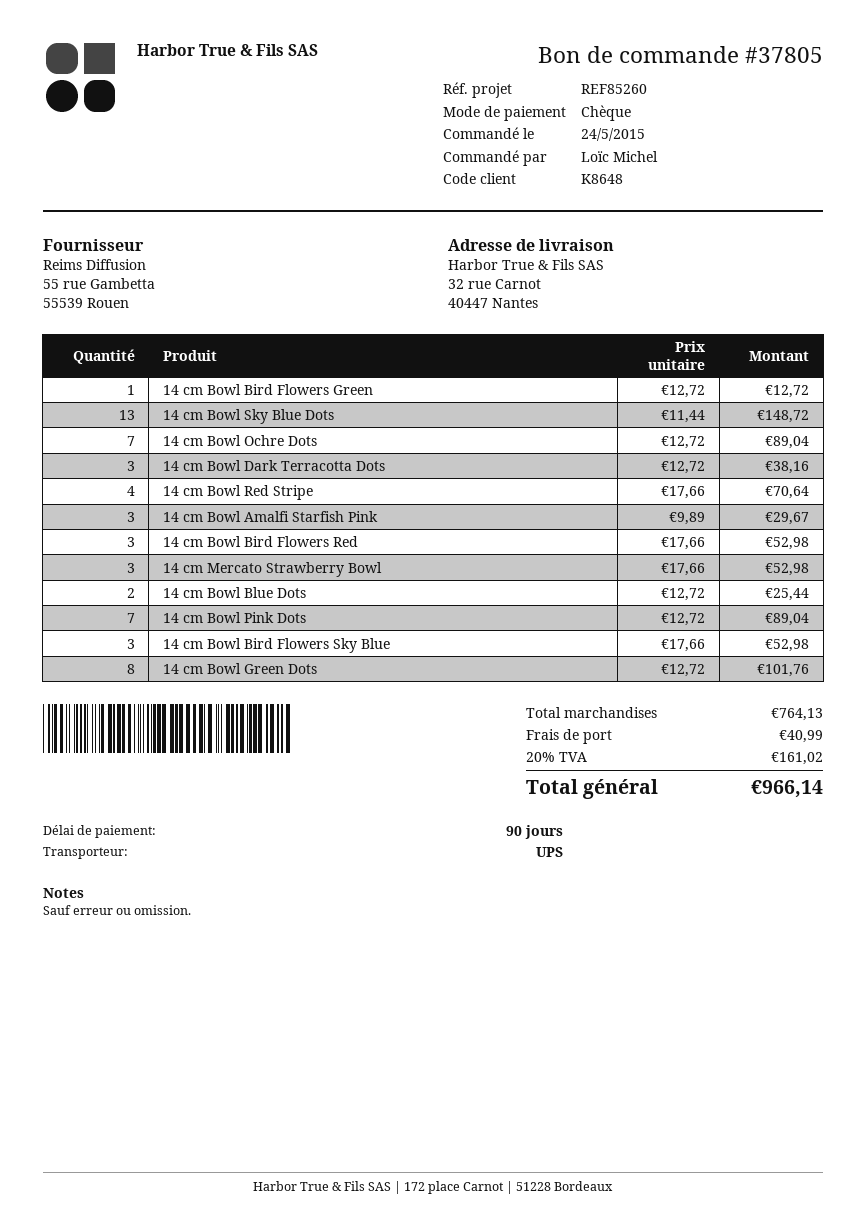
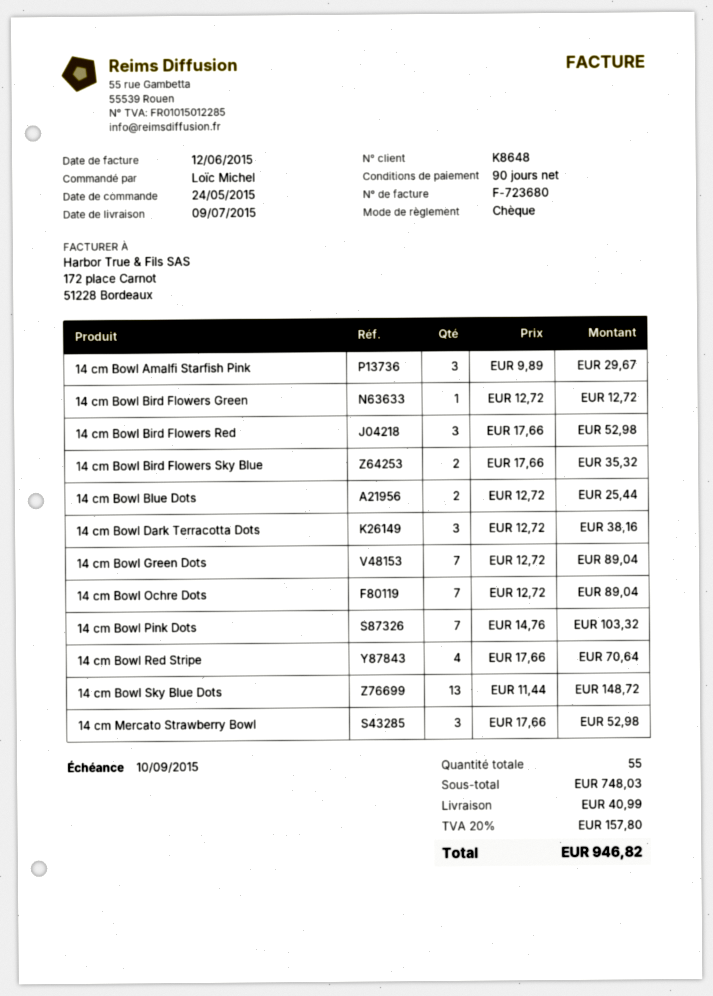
14 cm Bowl Pink Dots: 7 x 12.72 = 89.04 -> 7 x 14.76 = 103.32
14 cm Bowl Bird Flowers Sky Blue: 3 x 17.66 = 52.98 -> 2 x 17.66 = 35.32
14 cm Bowl Green Dots: 8 x 12.72 = 101.76 -> 7 x 12.72 = 89.04
subtotal: 764.13 -> 748.03
tax: 20% = 161.02 -> 20% = 157.80
total: 966.14 -> 946.82

